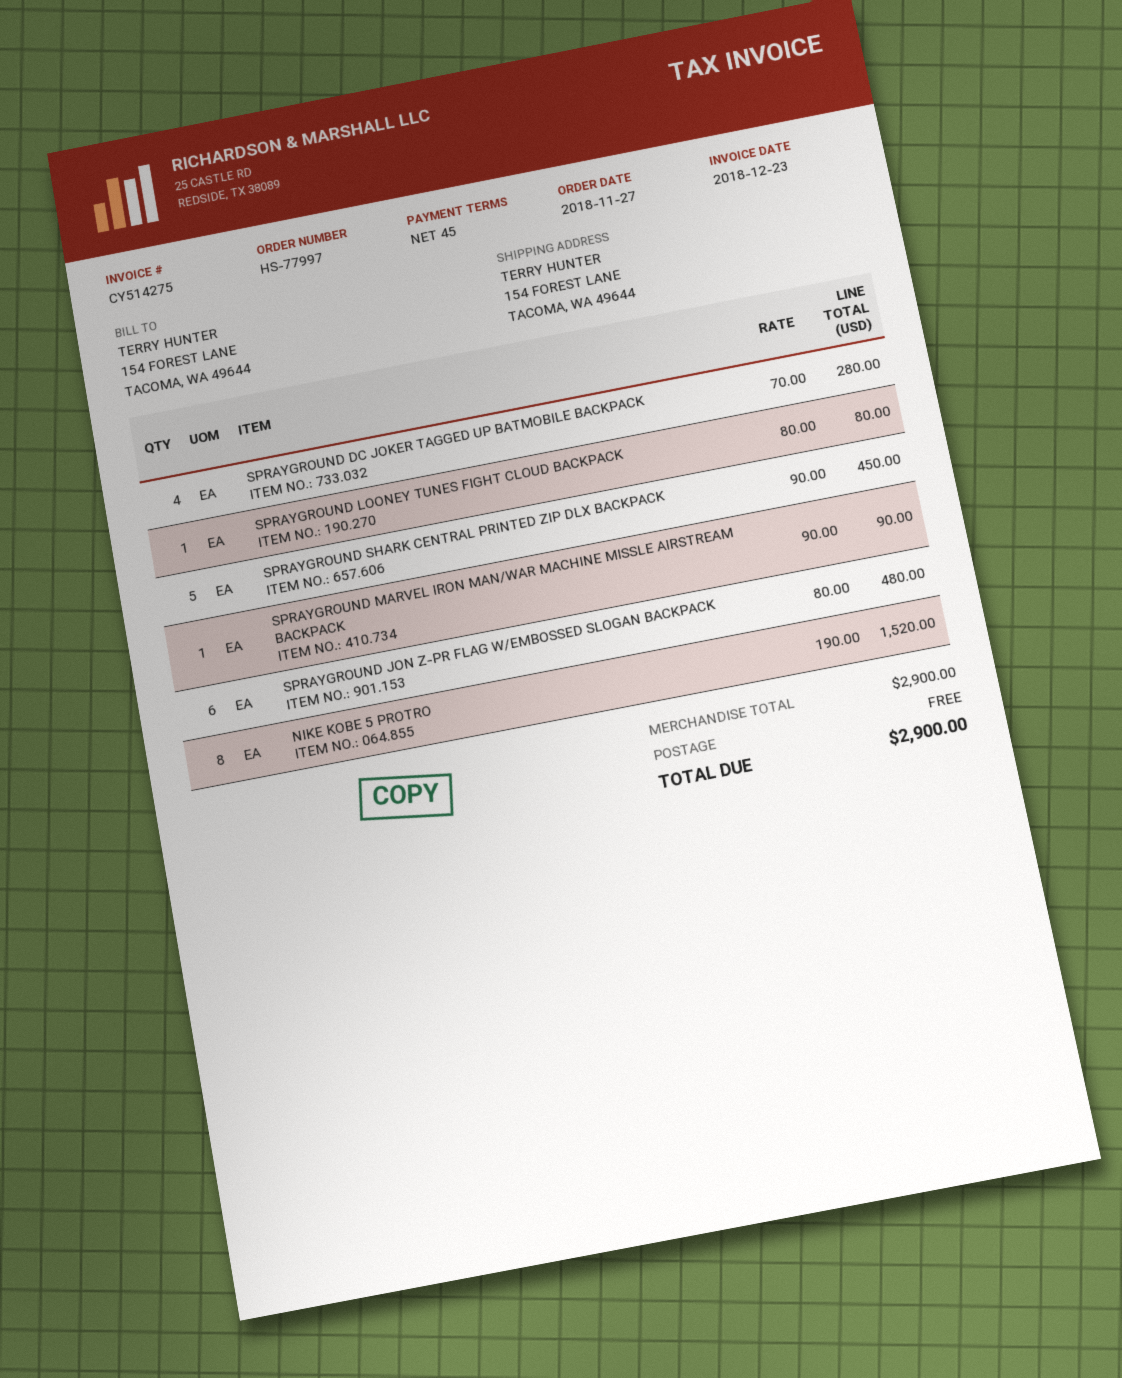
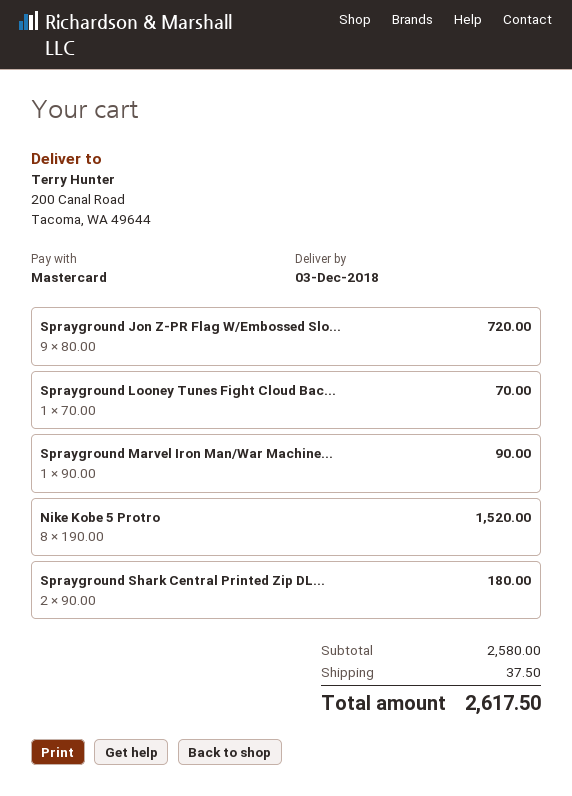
ship to: 154 FOREST LANE, TACOMA, WA 49644 -> 200 Canal Road, Tacoma, WA 49644
SPRAYGROUND DC JOKER TAGGED UP BATMOBILE BACKPACK: 4 x 70.00 = 280.00 -> none
SPRAYGROUND LOONEY TUNES FIGHT CLOUD BACKPACK: 1 x 80.00 = 80.00 -> 1 x 70.00 = 70.00
SPRAYGROUND SHARK CENTRAL PRINTED ZIP DLX BACKPACK: 5 x 90.00 = 450.00 -> 2 x 90.00 = 180.00
SPRAYGROUND JON Z-PR FLAG W/EMBOSSED SLOGAN BACKPACK: 6 x 80.00 = 480.00 -> 9 x 80.00 = 720.00
subtotal: 2900.00 -> 2580.00
shipping: 0.00 -> 37.50
total: 2900.00 -> 2617.50

